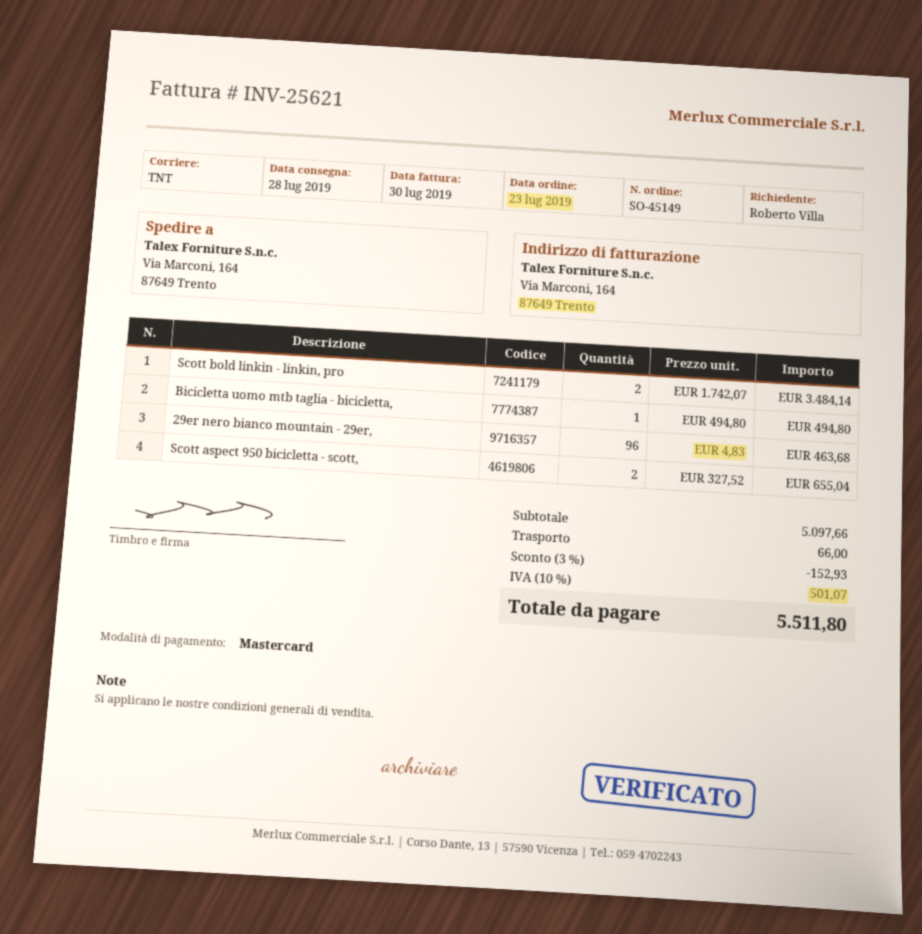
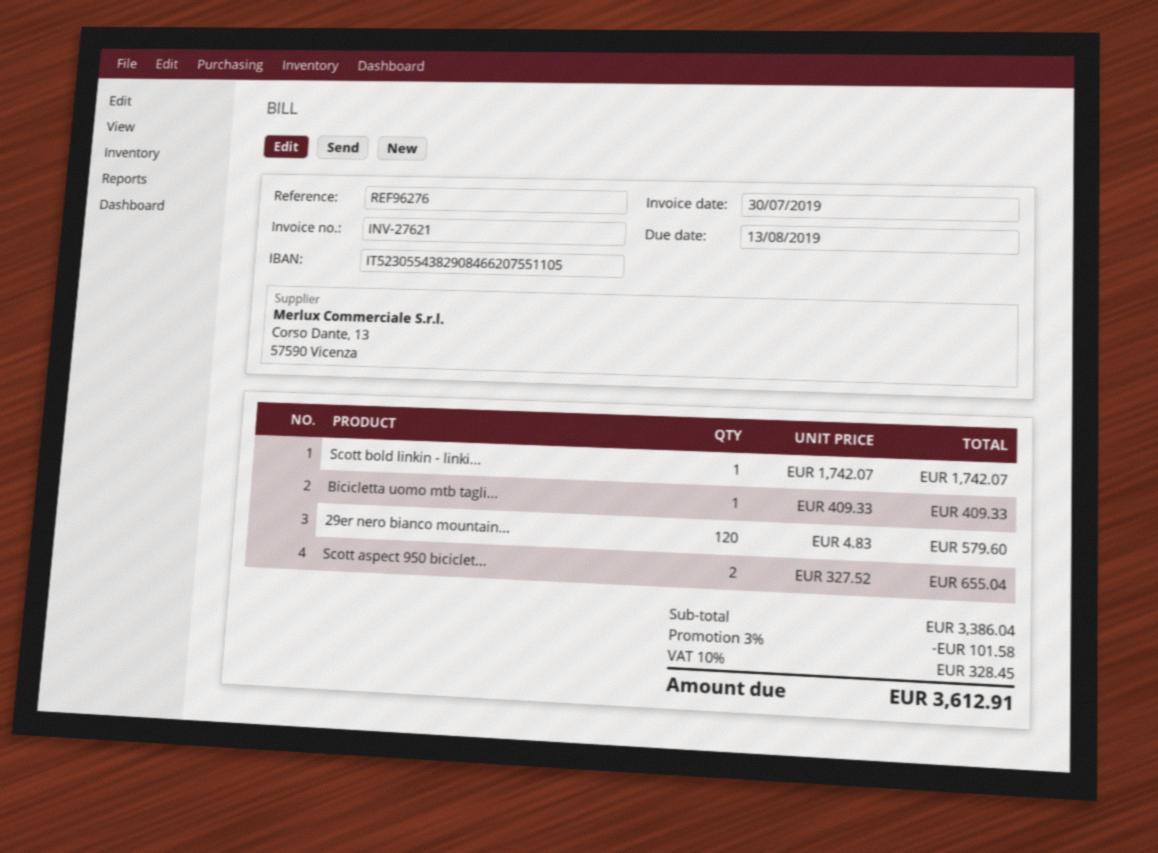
invoice number: INV-25621 -> INV-27621
Scott bold linkin - linkin, pro: 2 x 1742.07 = 3484.14 -> 1 x 1742.07 = 1742.07
Bicicletta uomo mtb taglia - bicicletta,: 1 x 494.80 = 494.80 -> 1 x 409.33 = 409.33
29er nero bianco mountain - 29er,: 96 x 4.83 = 463.68 -> 120 x 4.83 = 579.60
subtotal: 5097.66 -> 3386.04
discount: 3% = 152.93 -> 3% = 101.58
shipping: 66.00 -> none
tax: 10% = 501.07 -> 10% = 328.45
total: 5511.80 -> 3612.91

